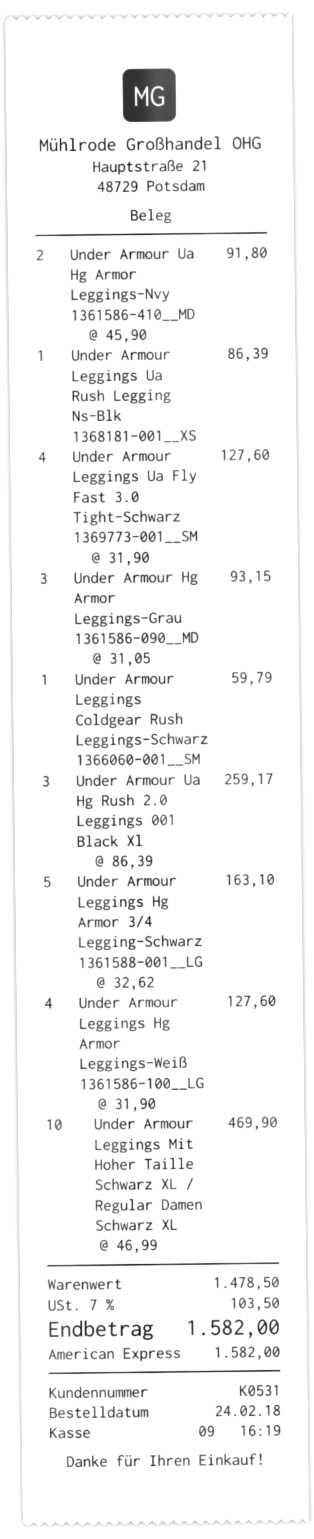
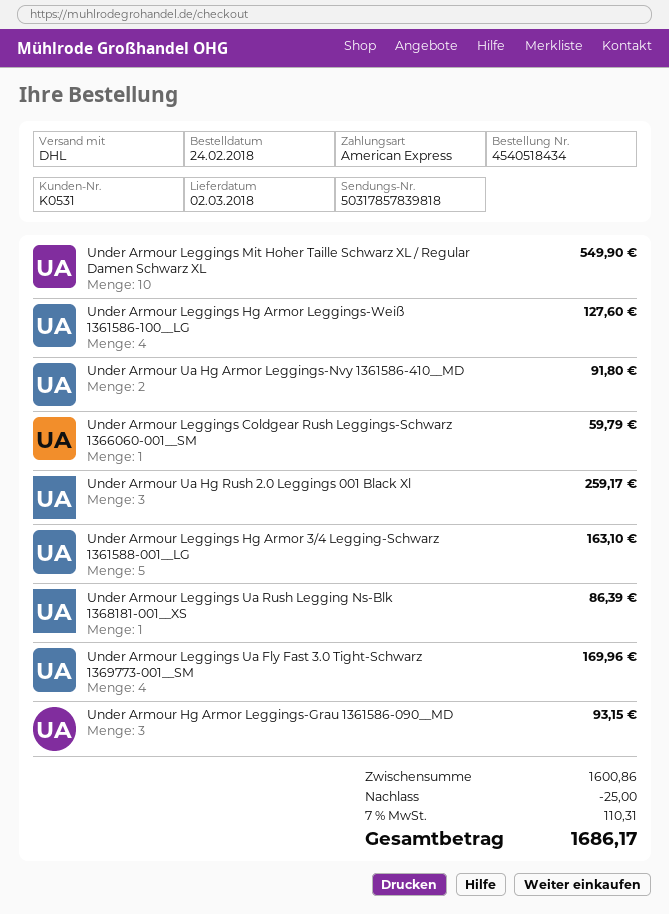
Under Armour Leggings Ua Fly Fast 3.0 Tight-Schwarz 1369773-001__SM: 4 for 127.60 -> 4 for 169.96
Under Armour Leggings Mit Hoher Taille Schwarz XL / Regular Damen Schwarz XL: 10 for 469.90 -> 10 for 549.90
subtotal: 1478.50 -> 1600.86
discount: none -> 25.00
tax: 7% = 103.50 -> 7% = 110.31
total: 1582.00 -> 1686.17

